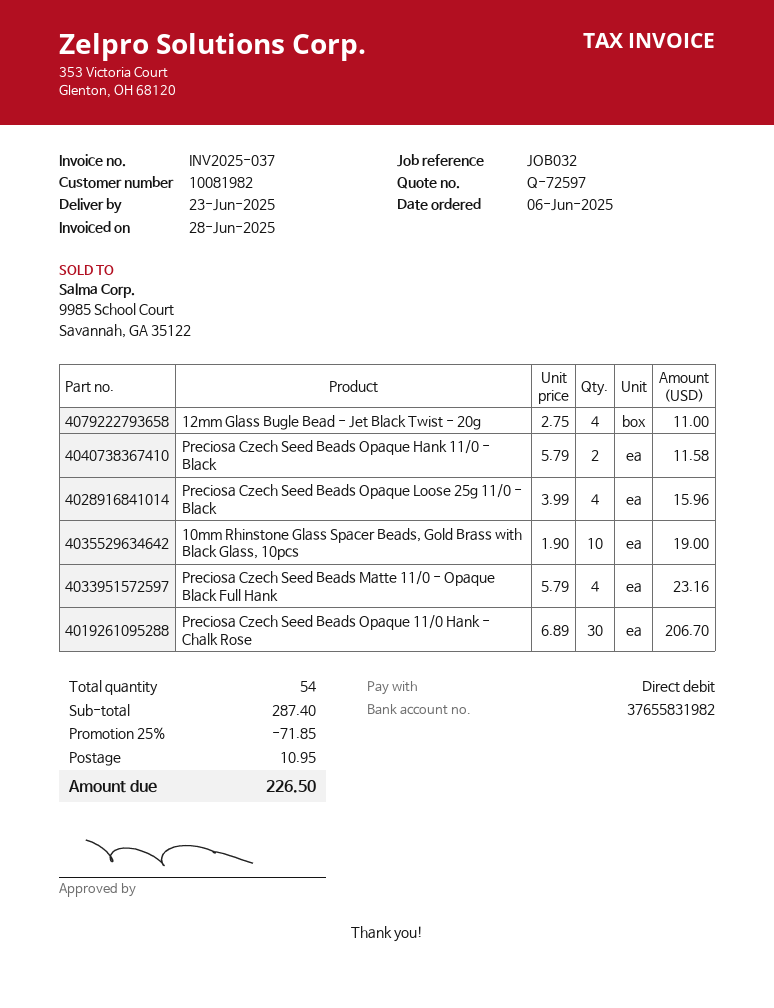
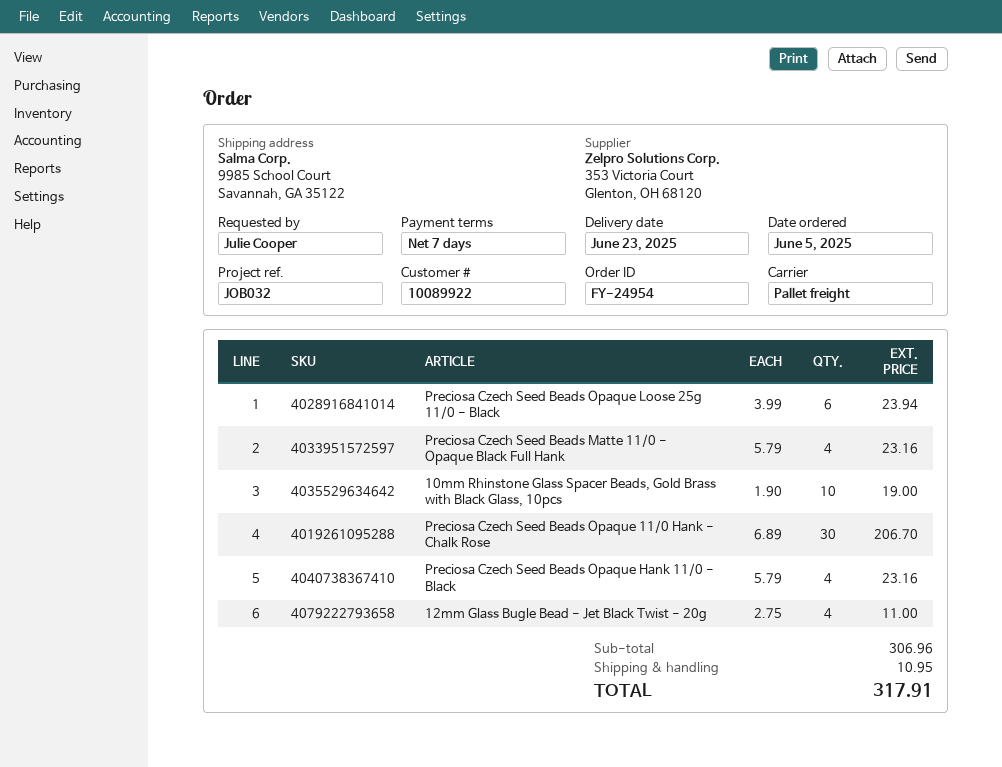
order date: 2025-06-06 -> 2025-06-05
customer number: 10081982 -> 10089922
Preciosa Czech Seed Beads Opaque Hank 11/0 - Black: 2 x 5.79 = 11.58 -> 4 x 5.79 = 23.16
Preciosa Czech Seed Beads Opaque Loose 25g 11/0 - Black: 4 x 3.99 = 15.96 -> 6 x 3.99 = 23.94
subtotal: 287.40 -> 306.96
discount: 25% = 71.85 -> none
total: 226.50 -> 317.91

